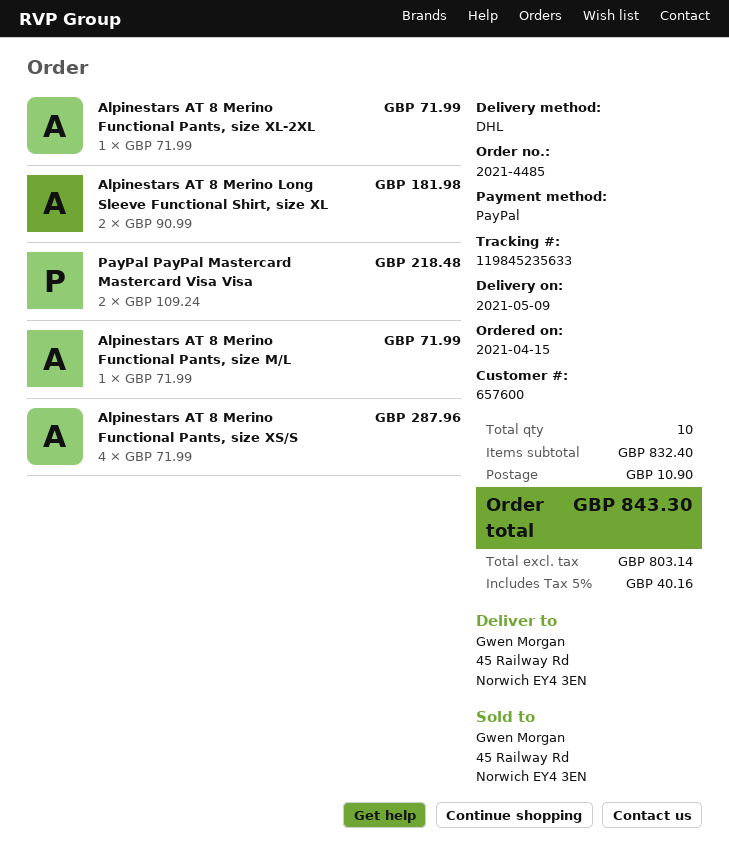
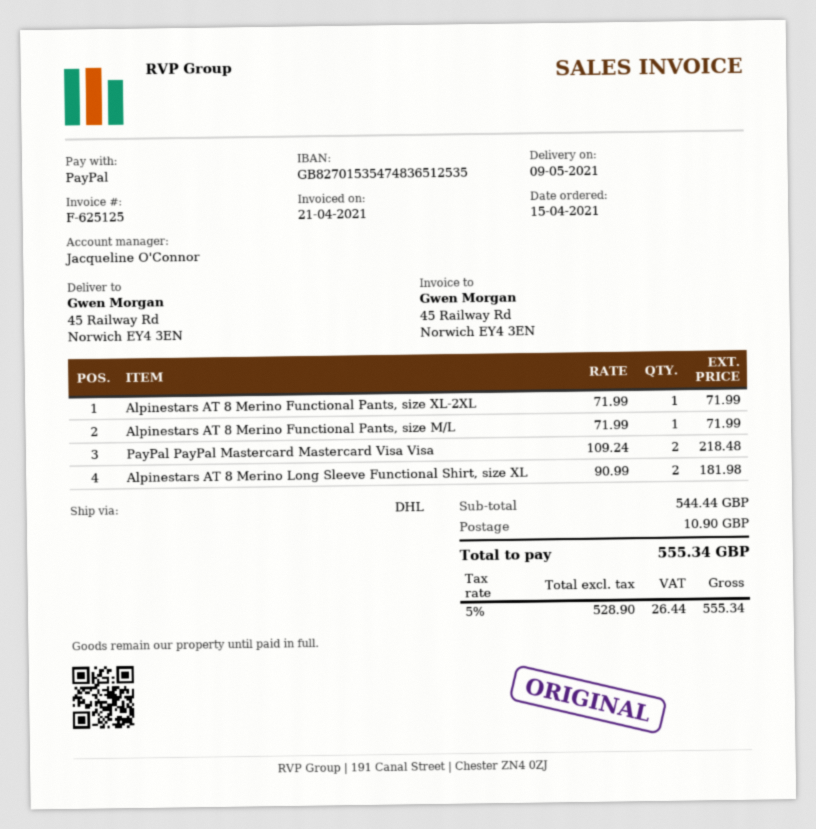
Alpinestars AT 8 Merino Functional Pants, size XS/S: 4 x 71.99 = 287.96 -> none
subtotal: 832.40 -> 544.44
net: 803.14 -> 528.90
tax: 5% = 40.16 -> 5% = 26.44
total: 843.30 -> 555.34

